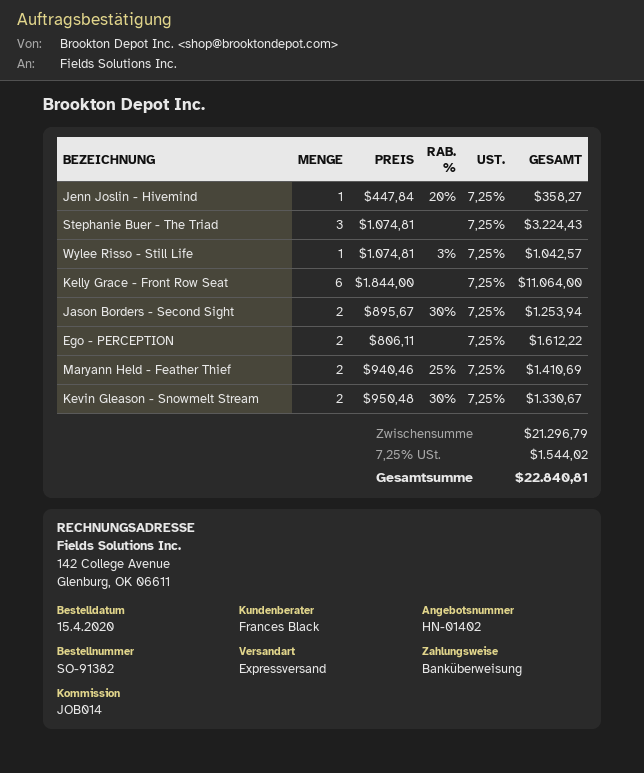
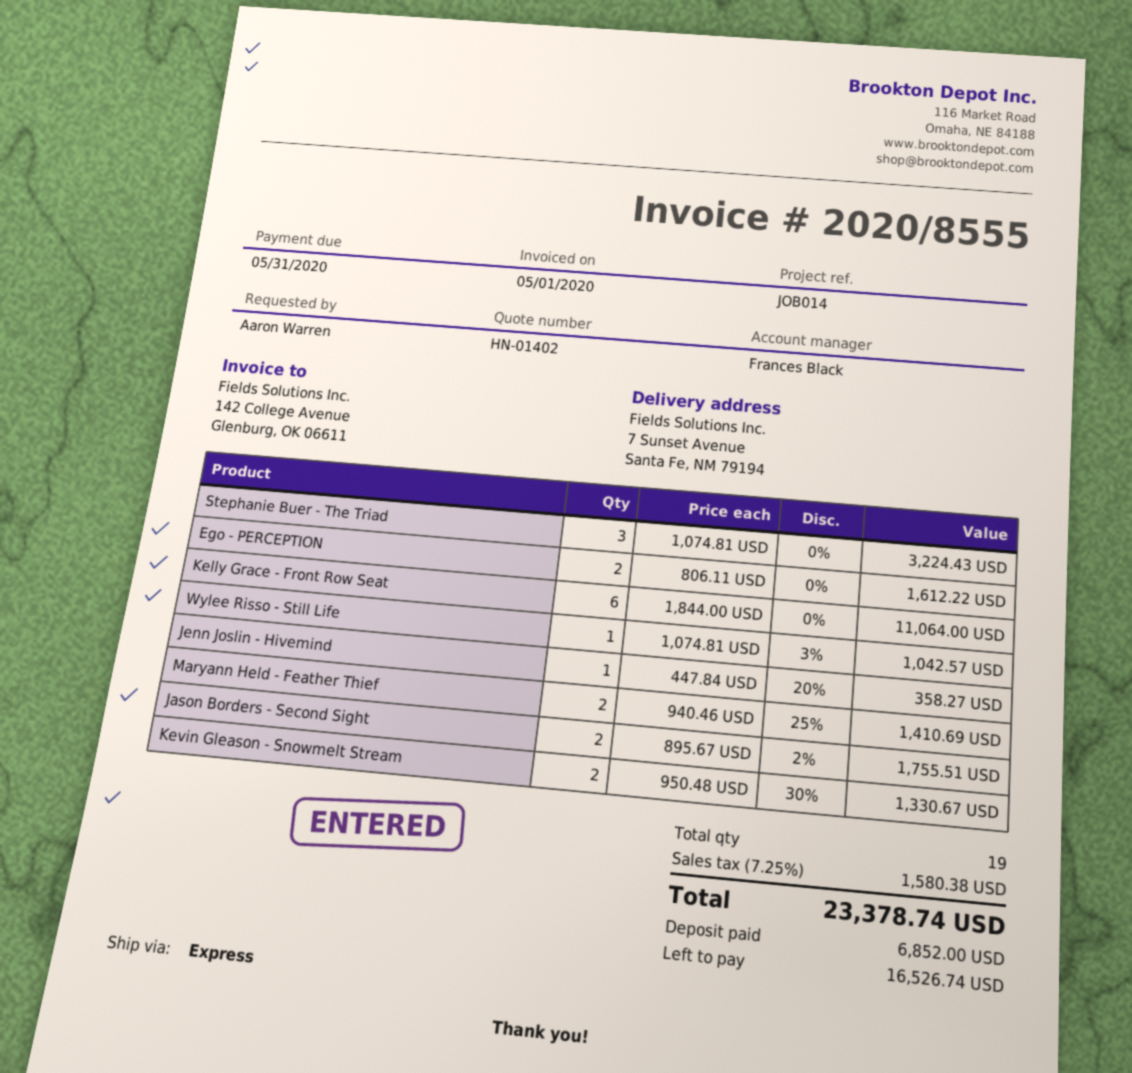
Jason Borders - Second Sight: 2 x 895.67 - 30% = 1253.94 -> 2 x 895.67 - 2% = 1755.51
tax: 7.25% = 1544.02 -> 7.25% = 1580.38
total: 22840.81 -> 23378.74

